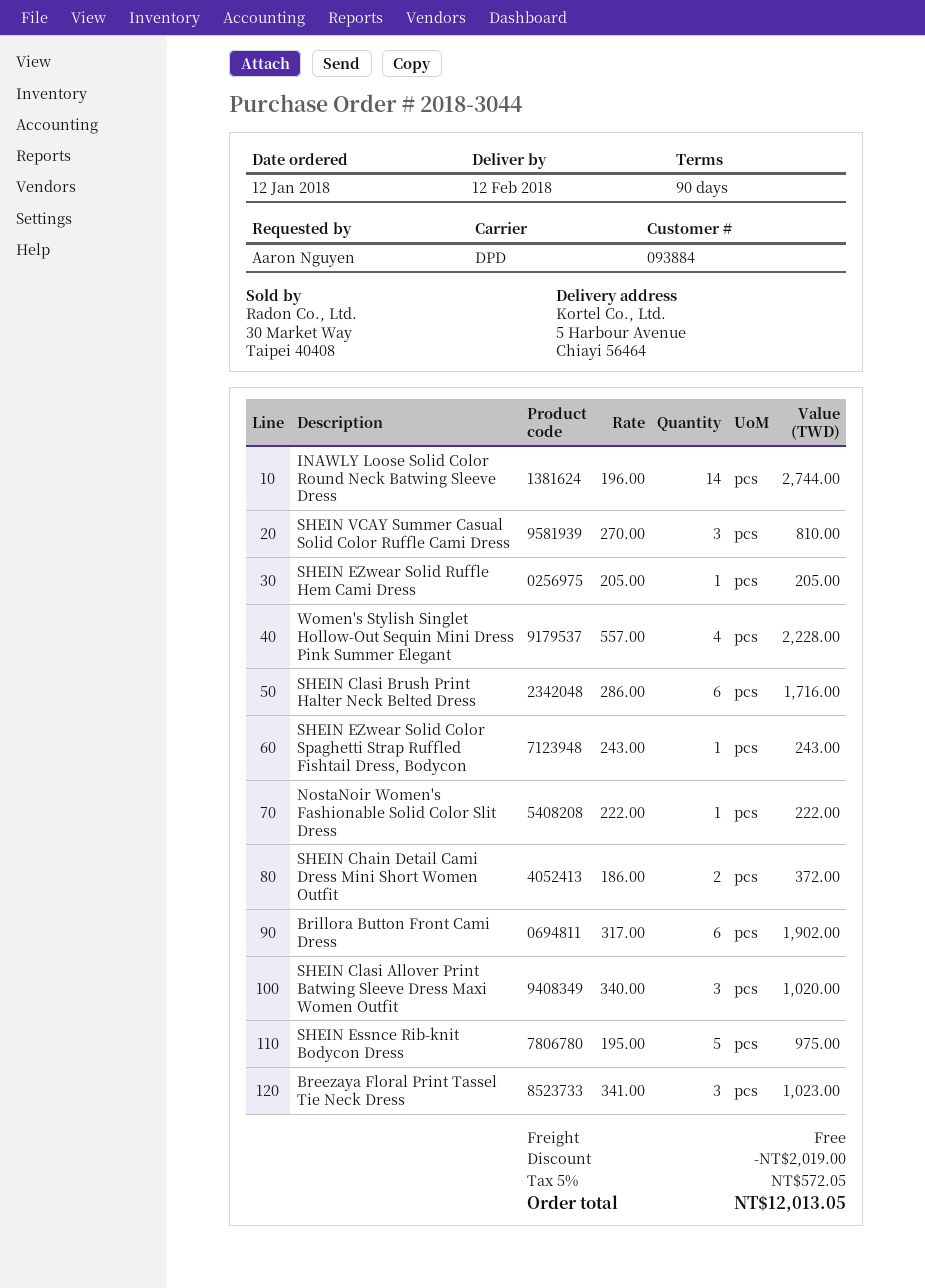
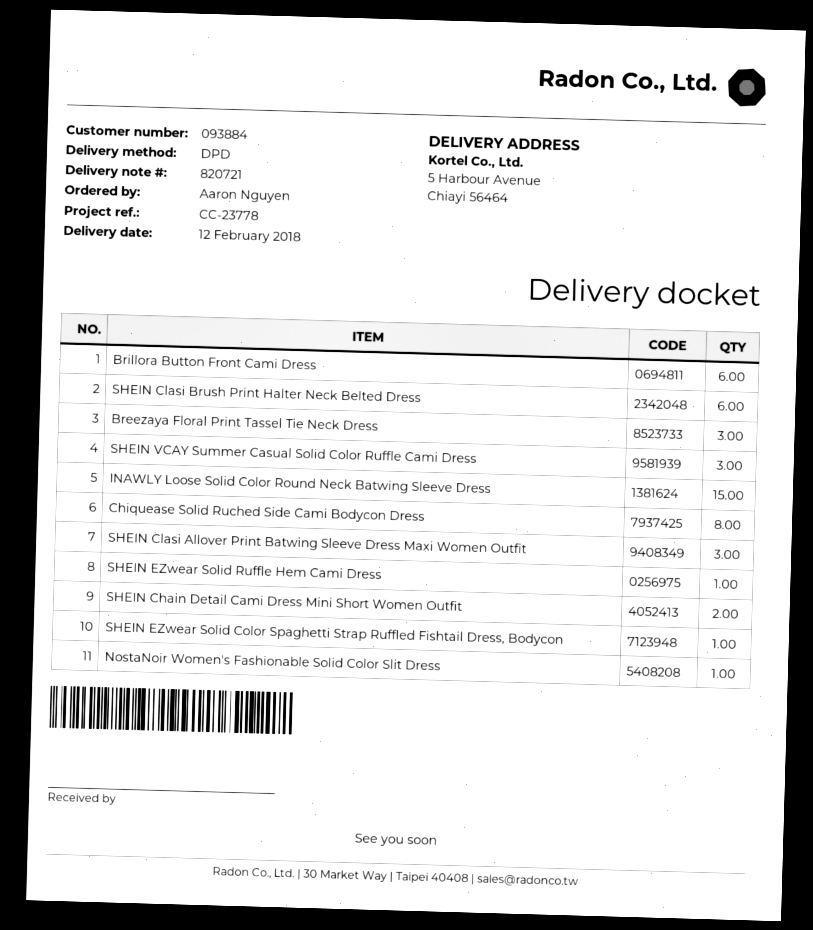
INAWLY Loose Solid Color Round Neck Batwing Sleeve Dress: 14 -> 15
Women's Stylish Singlet Hollow-Out Sequin Mini Dress Pink Summer Elegant: 4 -> none
SHEIN Essnce Rib-knit Bodycon Dress: 5 -> none
Chiquease Solid Ruched Side Cami Bodycon Dress: none -> 8

